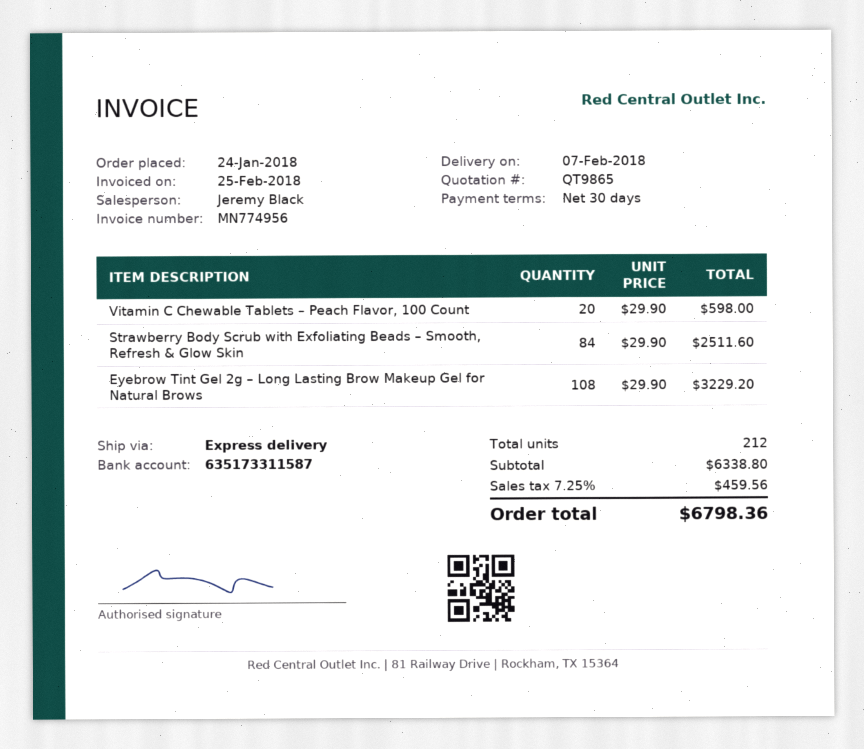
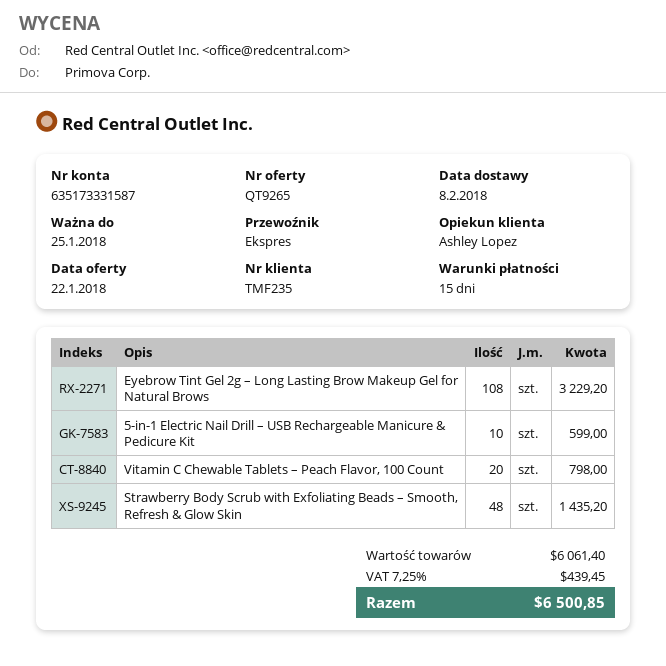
quote number: QT9865 -> QT9265
delivery date: 2018-02-07 -> 2018-02-08
payment terms: 30 days -> 15 days
sales rep: Jeremy Black -> Ashley Lopez
bank account: 635173311587 -> 635173331587
Vitamin C Chewable Tablets – Peach Flavor, 100 Count: 20 for 598.00 -> 20 for 798.00
Strawberry Body Scrub with Exfoliating Beads – Smooth, Refresh & Glow Skin: 84 for 2511.60 -> 48 for 1435.20
5-in-1 Electric Nail Drill – USB Rechargeable Manicure & Pedicure Kit: none -> 10 for 599.00
subtotal: 6338.80 -> 6061.40
tax: 7.25% = 459.56 -> 7.25% = 439.45
total: 6798.36 -> 6500.85

